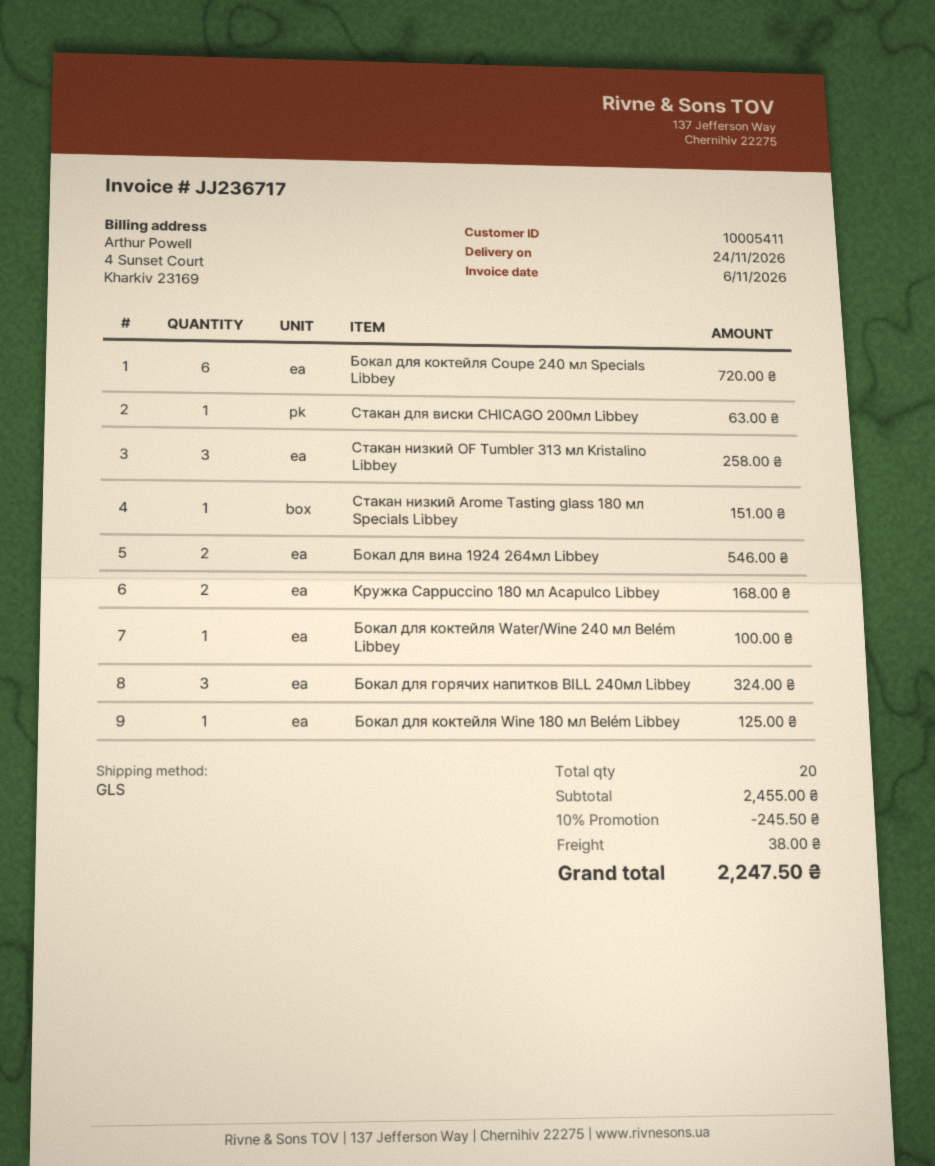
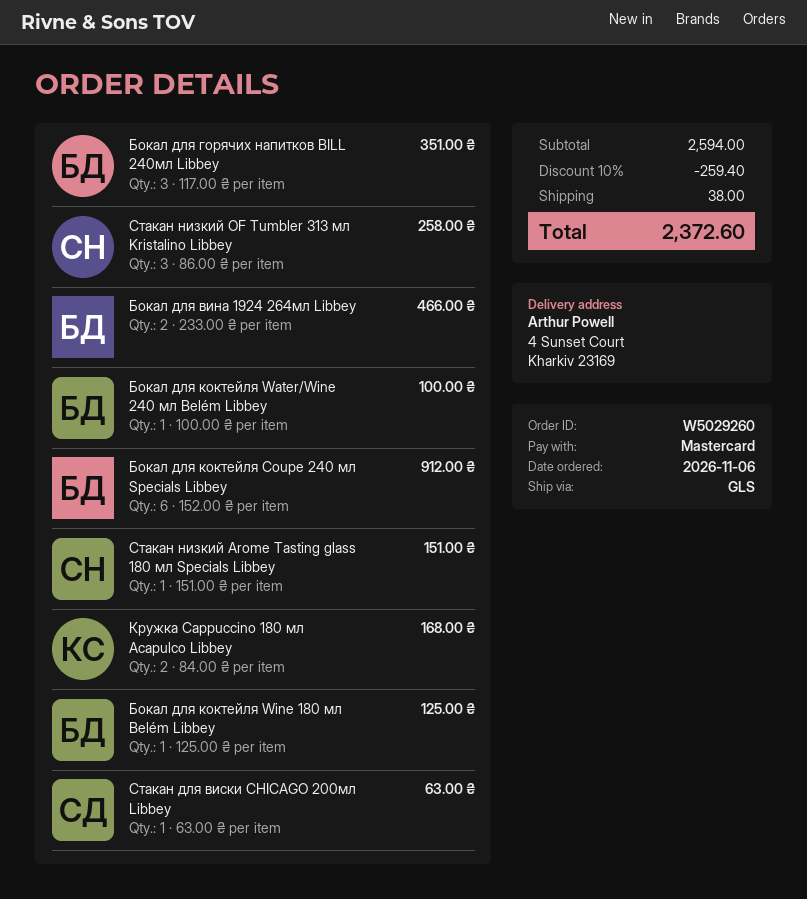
Бокал для коктейля Coupe 240 мл Specials Libbey: 6 for 720.00 -> 6 for 912.00
Бокал для вина 1924 264мл Libbey: 2 for 546.00 -> 2 for 466.00
Бокал для горячих напитков BILL 240мл Libbey: 3 for 324.00 -> 3 for 351.00
subtotal: 2455.00 -> 2594.00
discount: 10% = 245.50 -> 10% = 259.40
total: 2247.50 -> 2372.60

